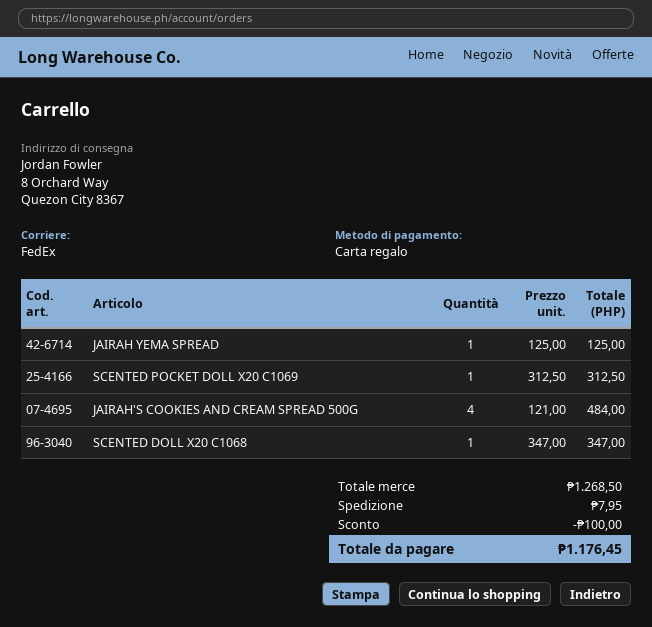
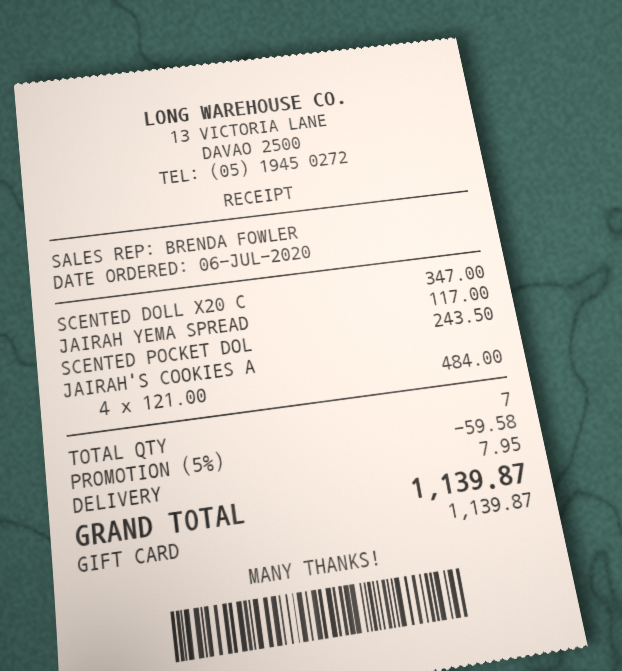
JAIRAH YEMA SPREAD: 1 x 125.00 = 125.00 -> 1 x 117.00 = 117.00
SCENTED POCKET DOLL X20 C1069: 1 x 312.50 = 312.50 -> 1 x 243.50 = 243.50
discount: 100.00 -> 59.58
total: 1176.45 -> 1139.87

